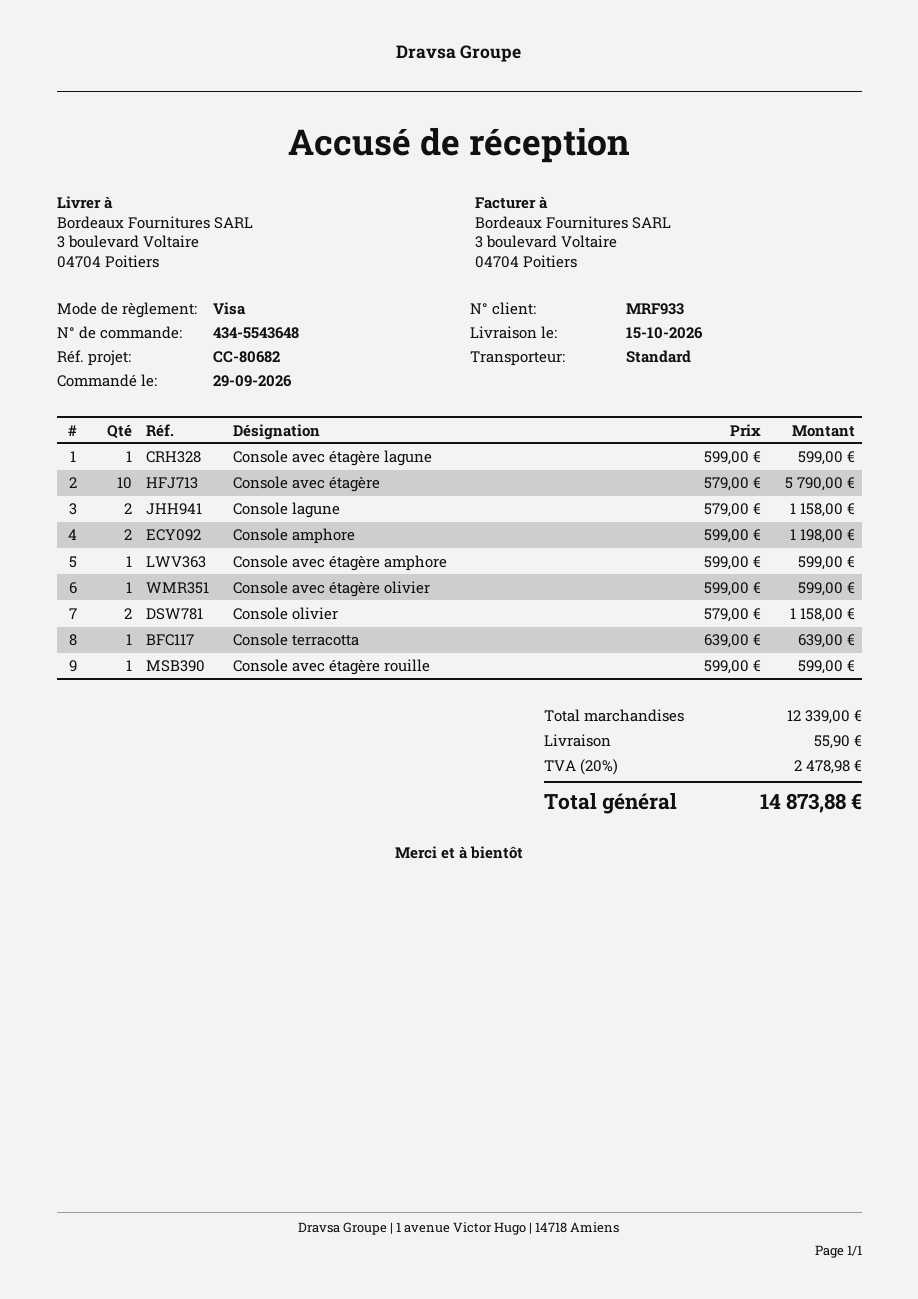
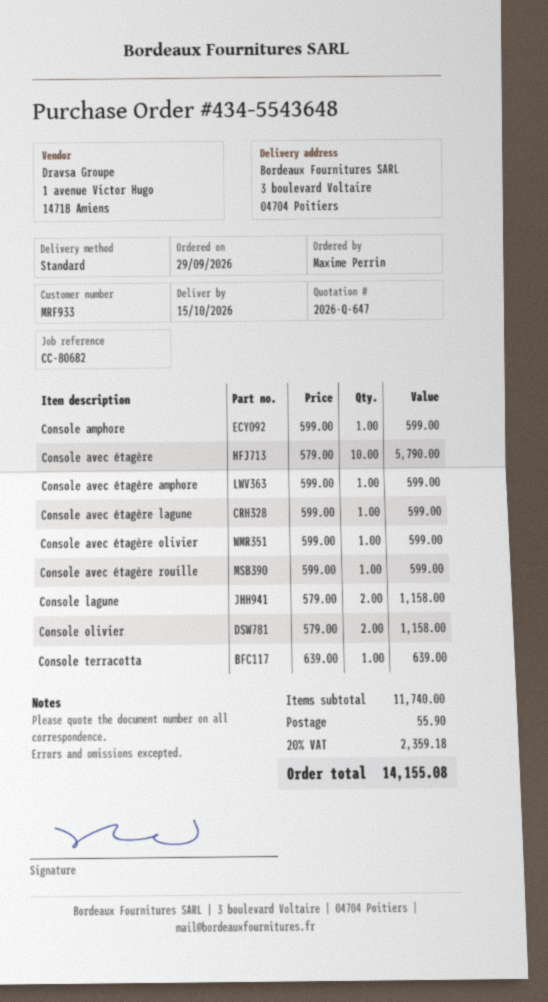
Console amphore: 2 x 599.00 = 1198.00 -> 1 x 599.00 = 599.00
subtotal: 12339.00 -> 11740.00
tax: 20% = 2478.98 -> 20% = 2359.18
total: 14873.88 -> 14155.08

